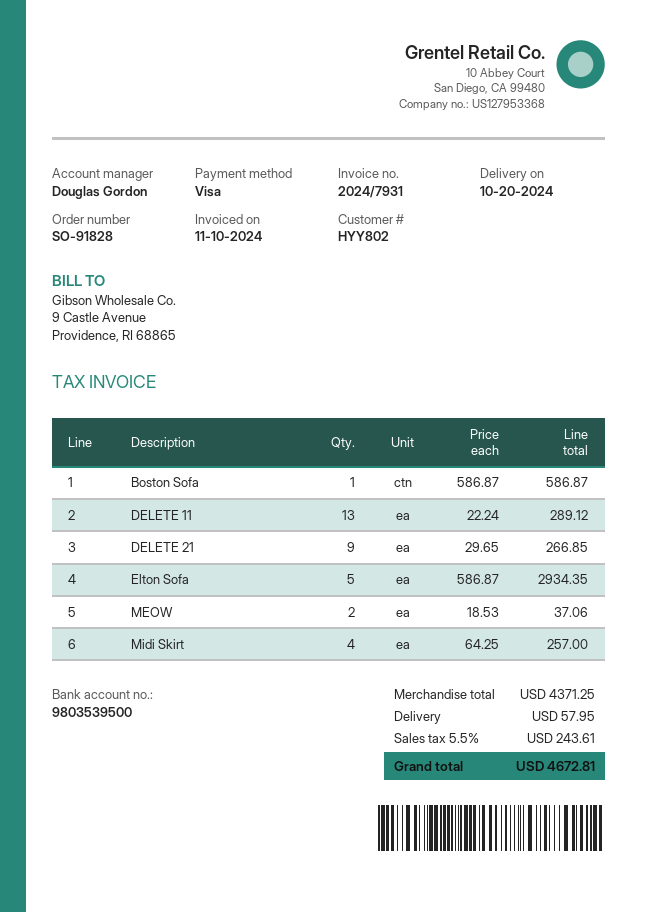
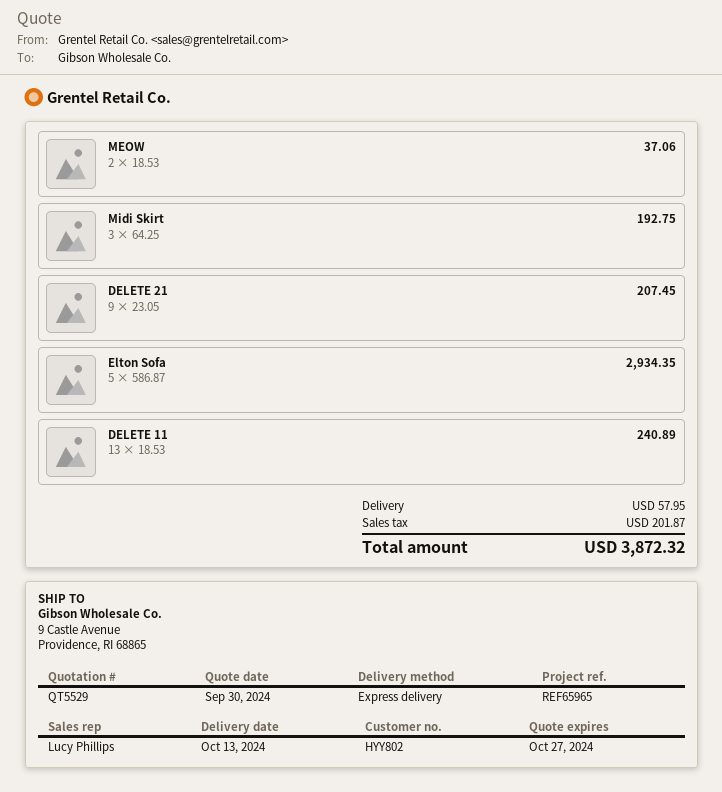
delivery date: 2024-10-20 -> 2024-10-13
sales rep: Douglas Gordon -> Lucy Phillips
Boston Sofa: 1 x 586.87 = 586.87 -> none
DELETE 11: 13 x 22.24 = 289.12 -> 13 x 18.53 = 240.89
DELETE 21: 9 x 29.65 = 266.85 -> 9 x 23.05 = 207.45
Midi Skirt: 4 x 64.25 = 257.00 -> 3 x 64.25 = 192.75
tax: 243.61 -> 201.87
total: 4672.81 -> 3872.32

